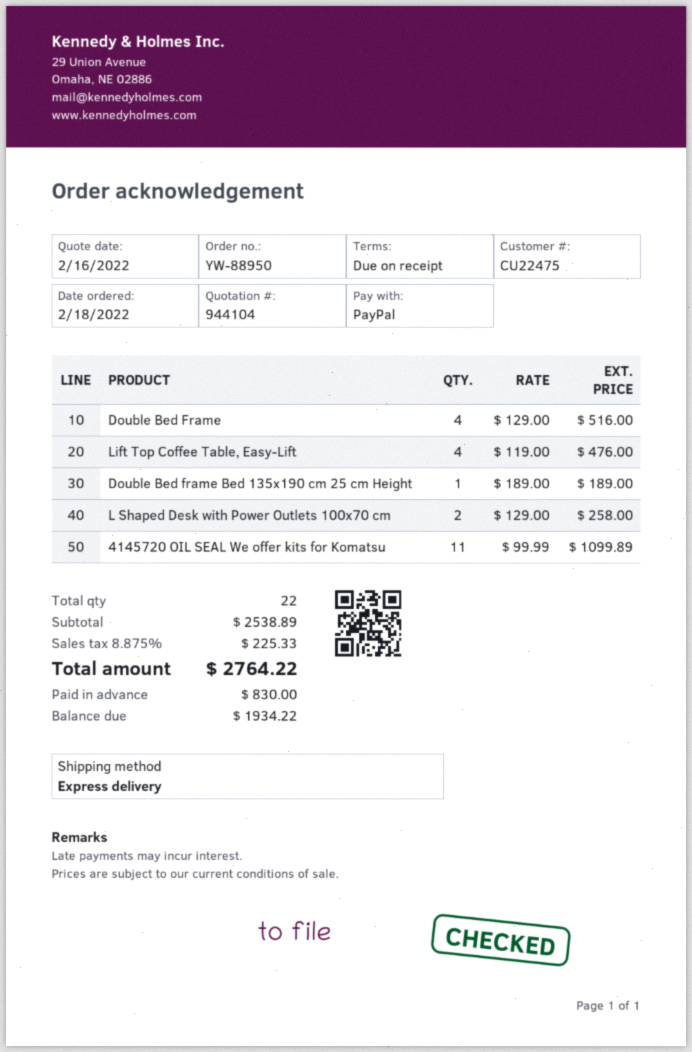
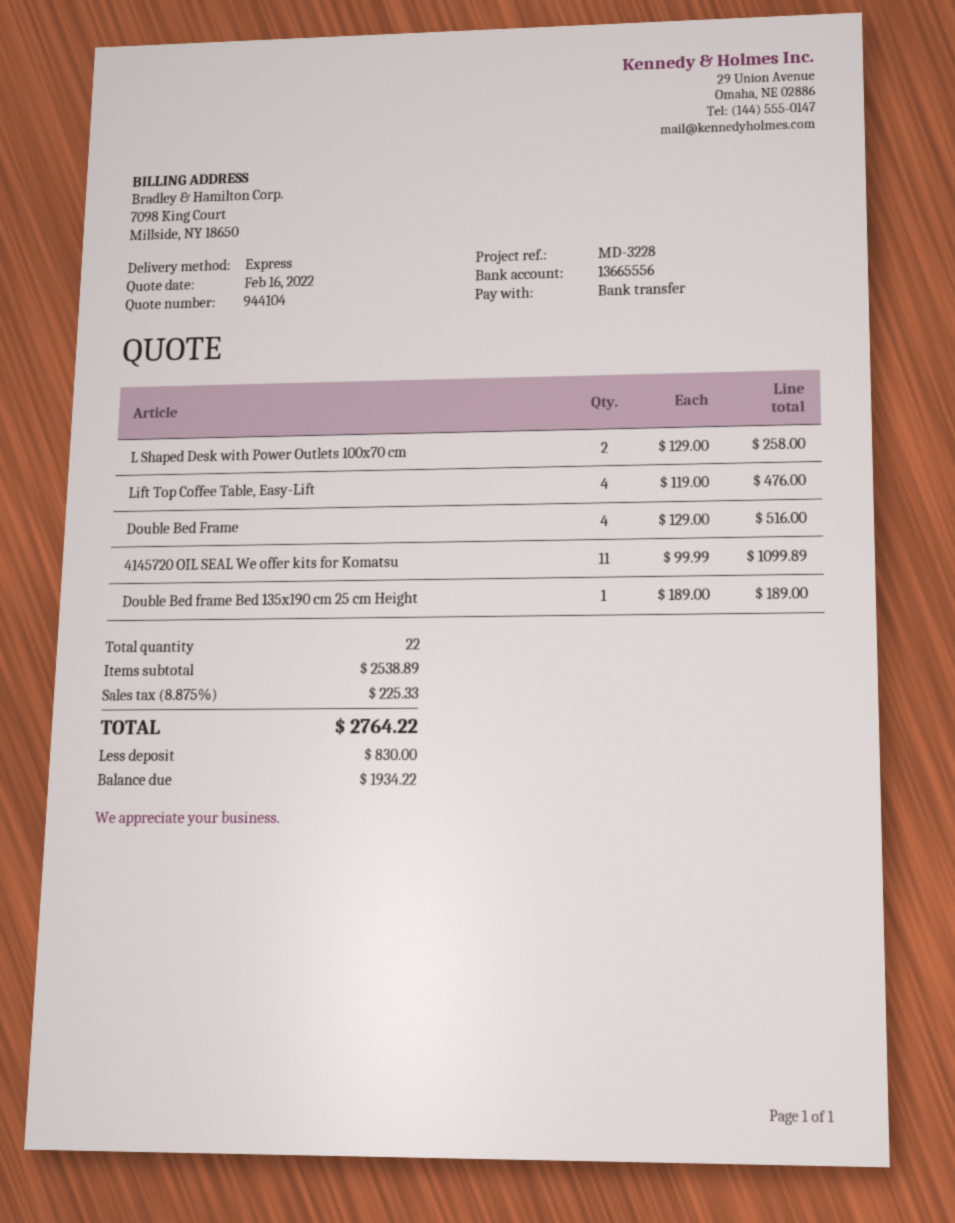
payment method: PayPal -> bank transfer

